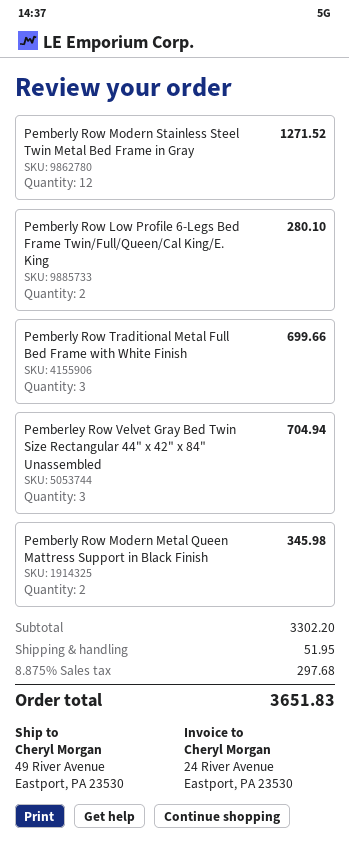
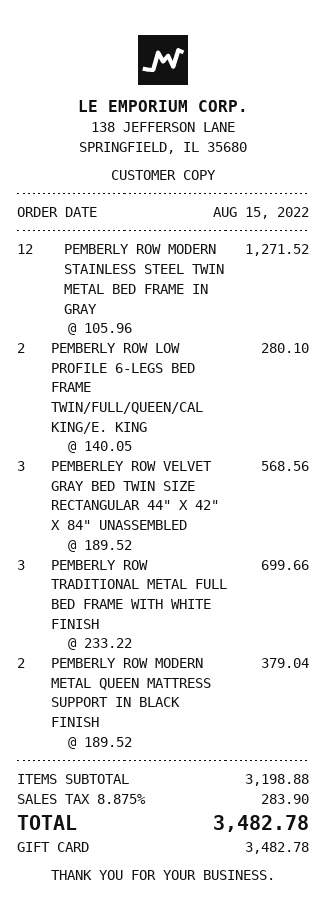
Pemberley Row Velvet Gray Bed Twin Size Rectangular 44" x 42" x 84" Unassembled: 3 for 704.94 -> 3 for 568.56
Pemberly Row Modern Metal Queen Mattress Support in Black Finish: 2 for 345.98 -> 2 for 379.04
subtotal: 3302.20 -> 3198.88
shipping: 51.95 -> none
tax: 8.875% = 297.68 -> 8.875% = 283.90
total: 3651.83 -> 3482.78

